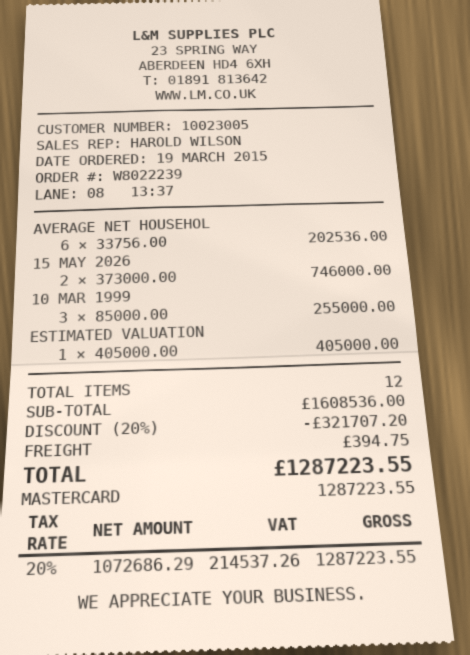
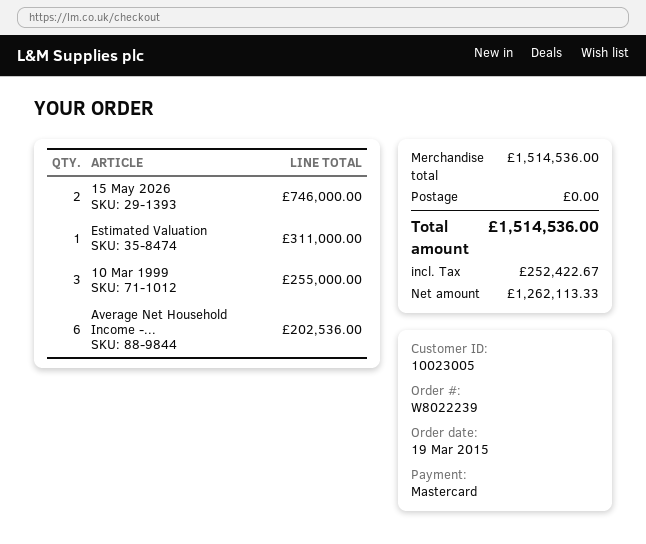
ESTIMATED VALUATION: 1 for 405000.00 -> 1 for 311000.00
subtotal: 1608536.00 -> 1514536.00
discount: 20% = 321707.20 -> none
shipping: 394.75 -> 0.00
net: 1072686.29 -> 1262113.33
tax: 214537.26 -> 252422.67
total: 1287223.55 -> 1514536.00

